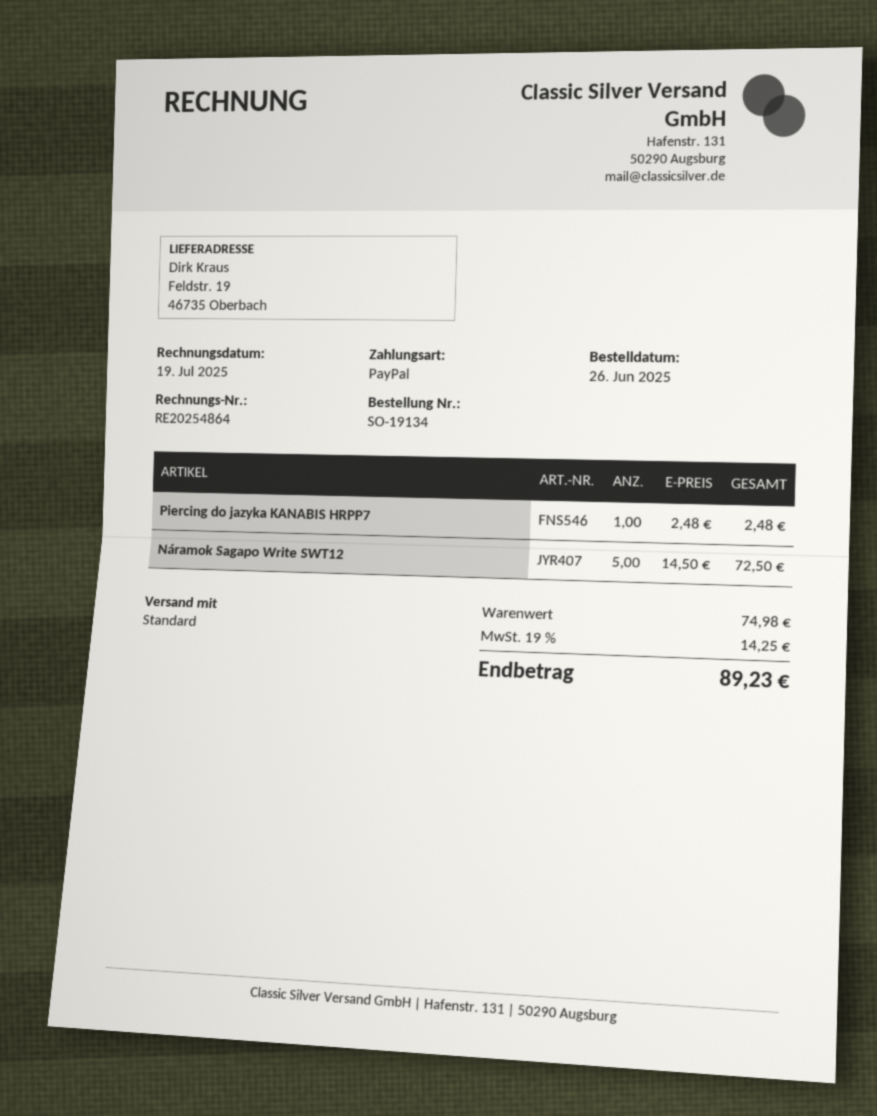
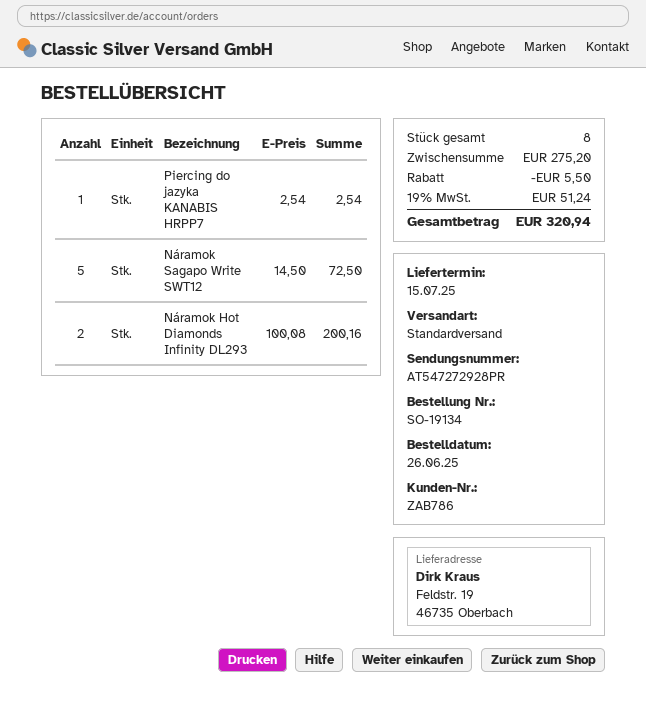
Piercing do jazyka KANABIS HRPP7: 1 x 2.48 = 2.48 -> 1 x 2.54 = 2.54
Náramok Hot Diamonds Infinity DL293: none -> 2 x 100.08 = 200.16
subtotal: 74.98 -> 275.20
discount: none -> 5.50
tax: 19% = 14.25 -> 19% = 51.24
total: 89.23 -> 320.94

